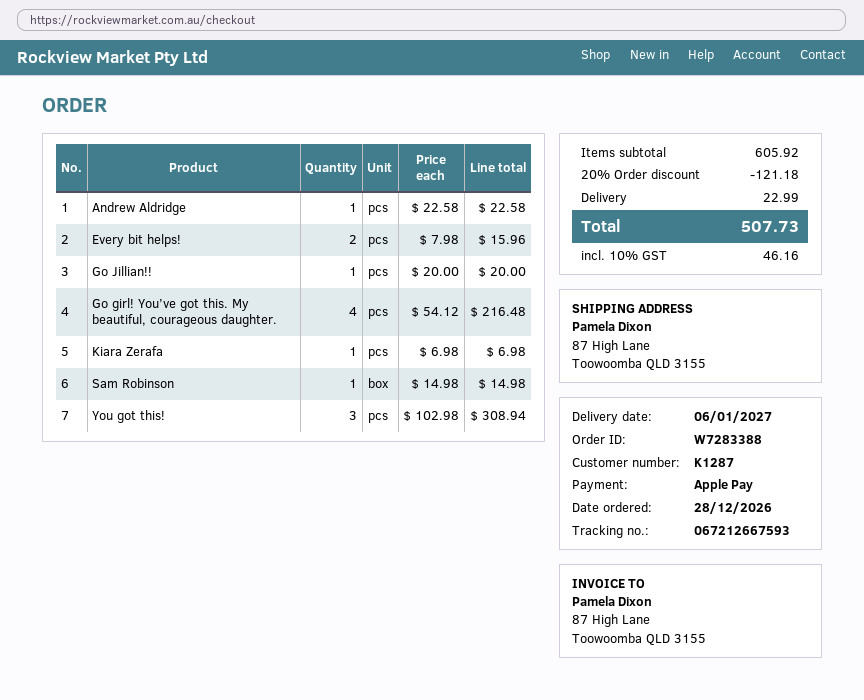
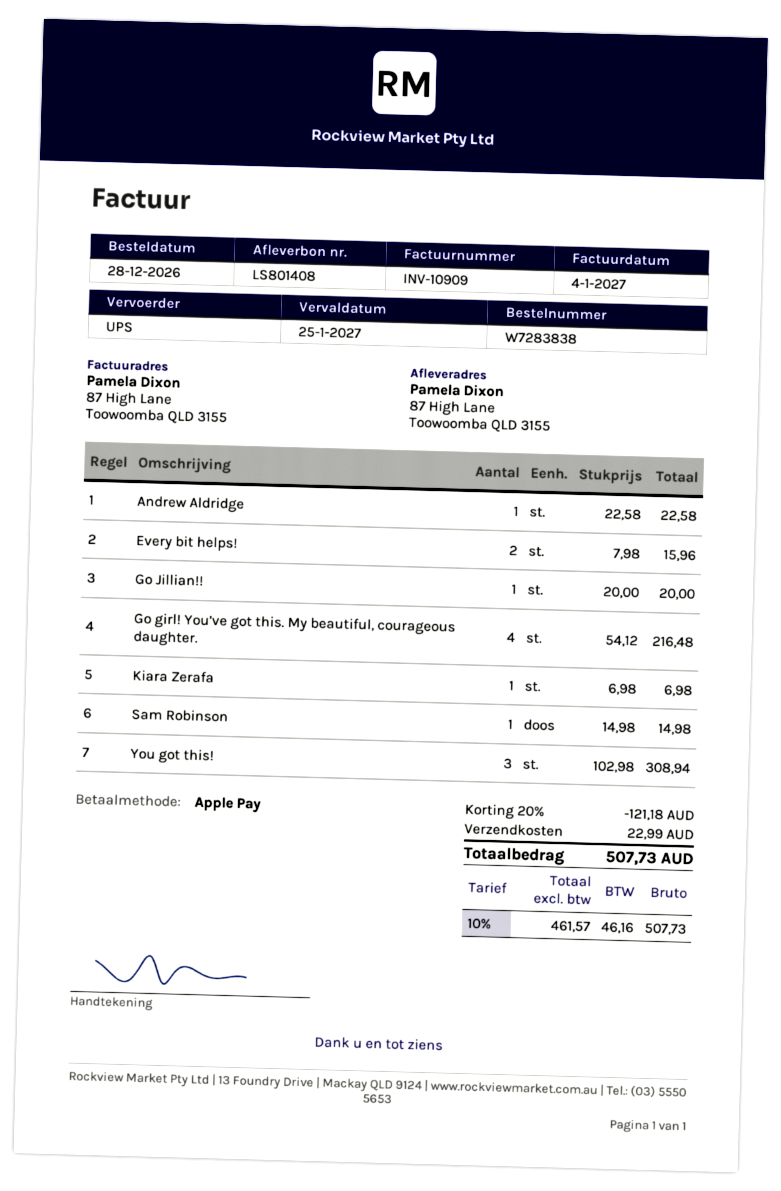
order number: W7283388 -> W7283838

